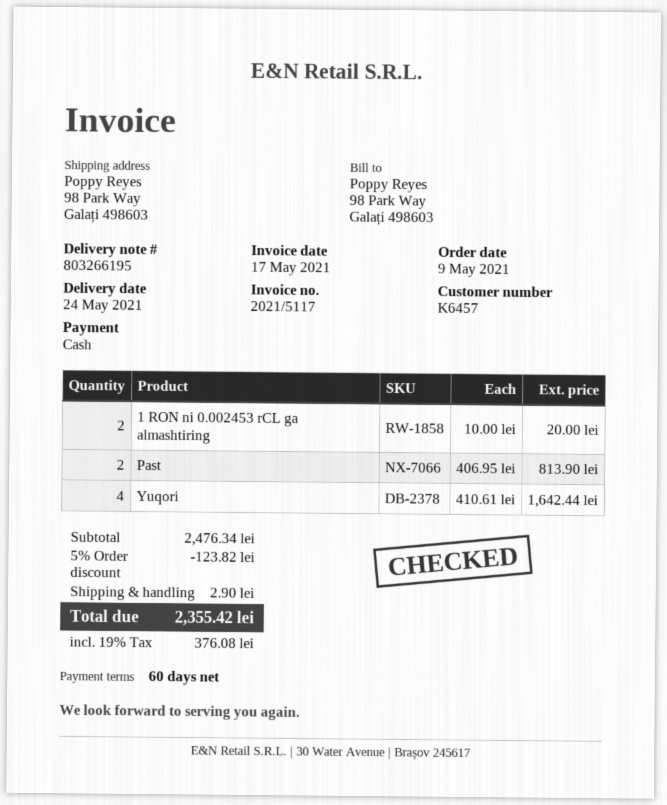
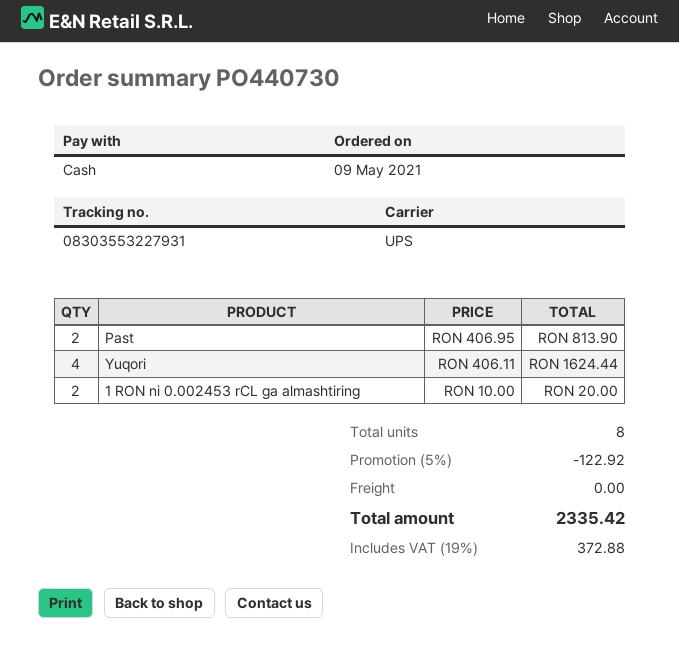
Yuqori: 4 x 410.61 = 1642.44 -> 4 x 406.11 = 1624.44
discount: 5% = 123.82 -> 5% = 122.92
shipping: 2.90 -> 0.00
tax: 19% = 376.08 -> 19% = 372.88
total: 2355.42 -> 2335.42

